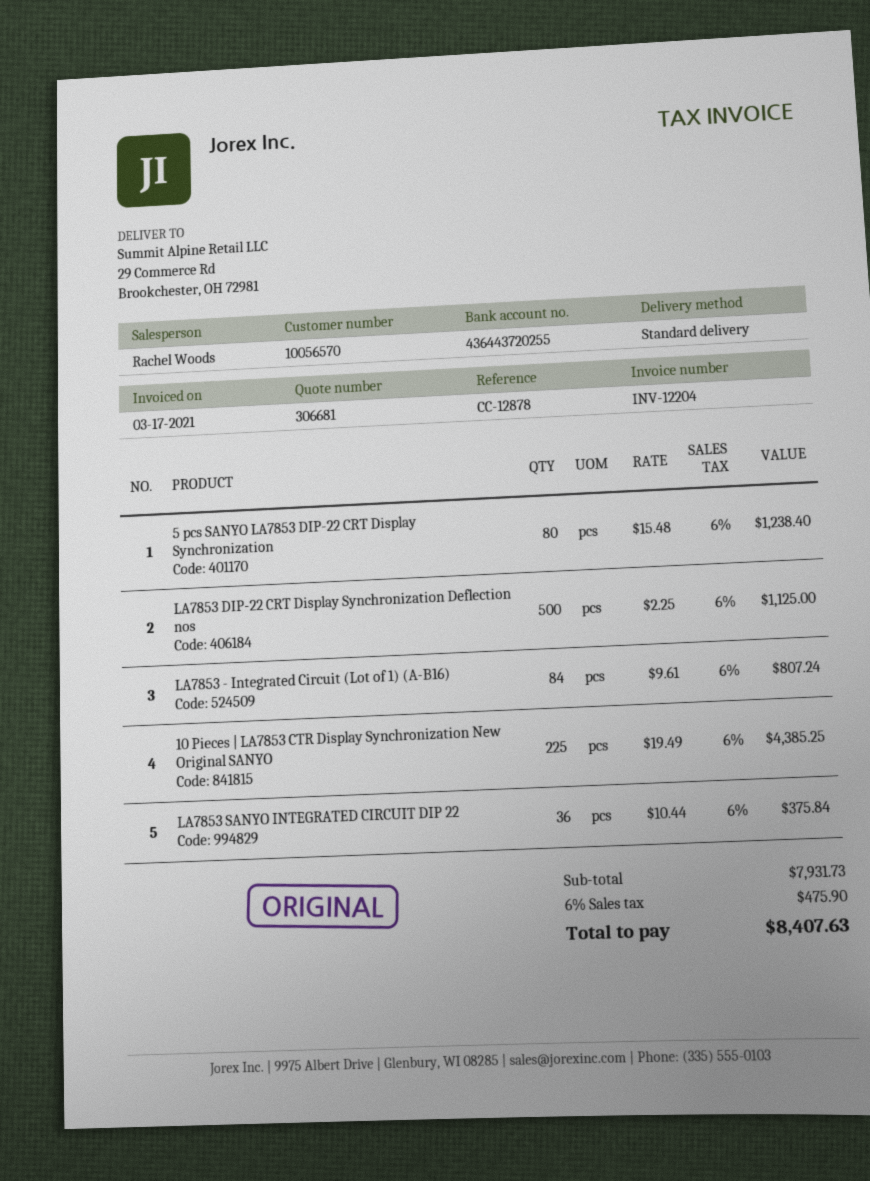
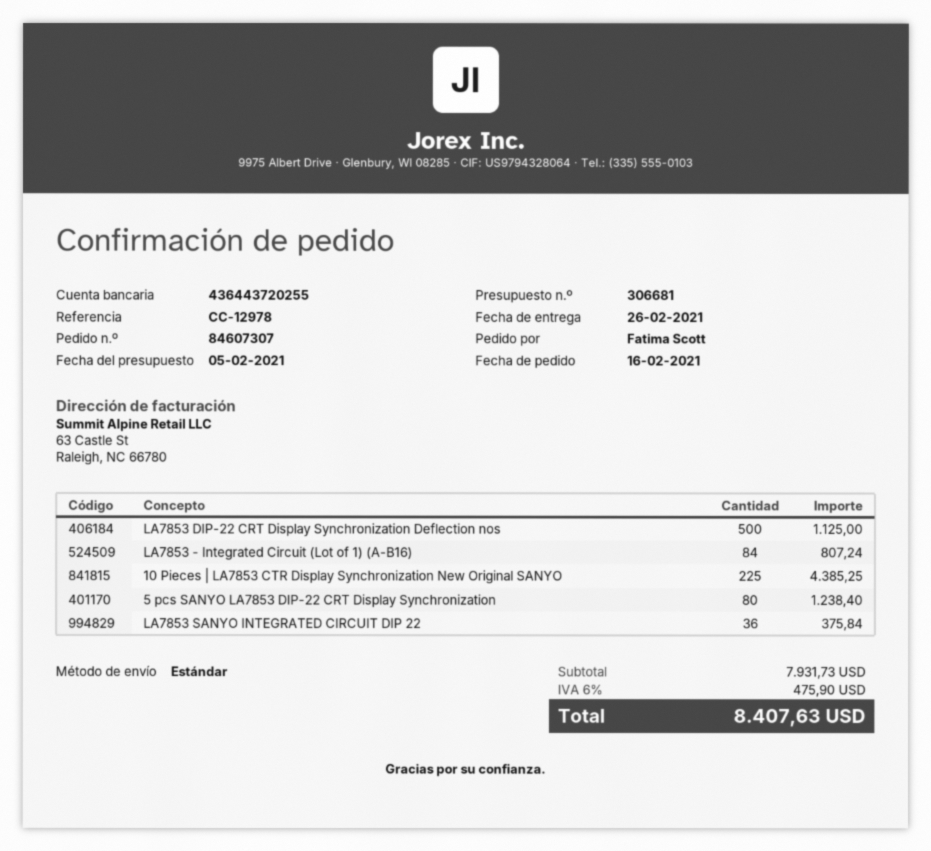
reference: CC-12878 -> CC-12978

